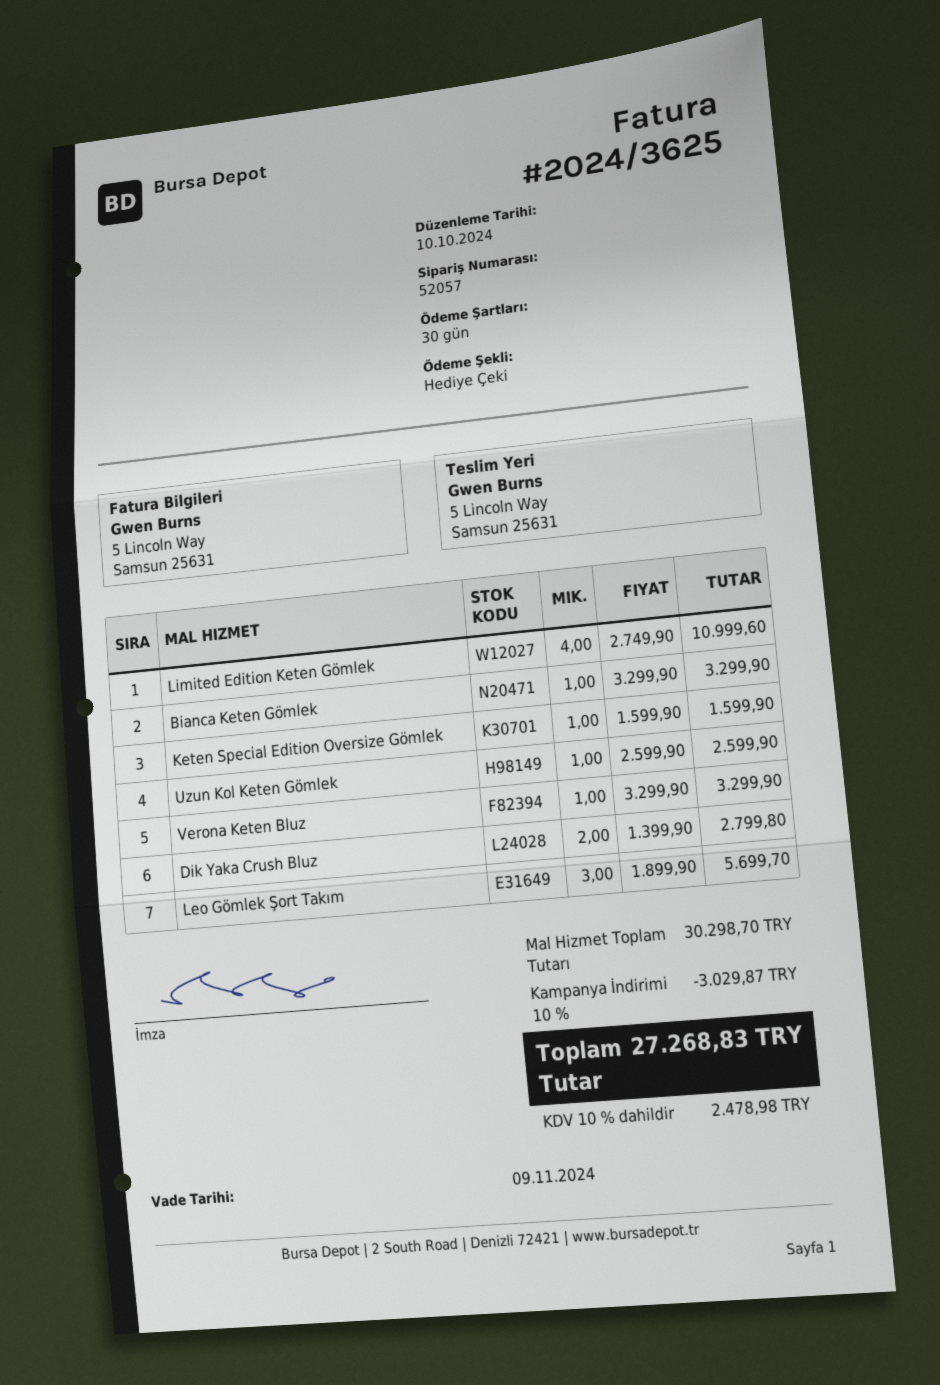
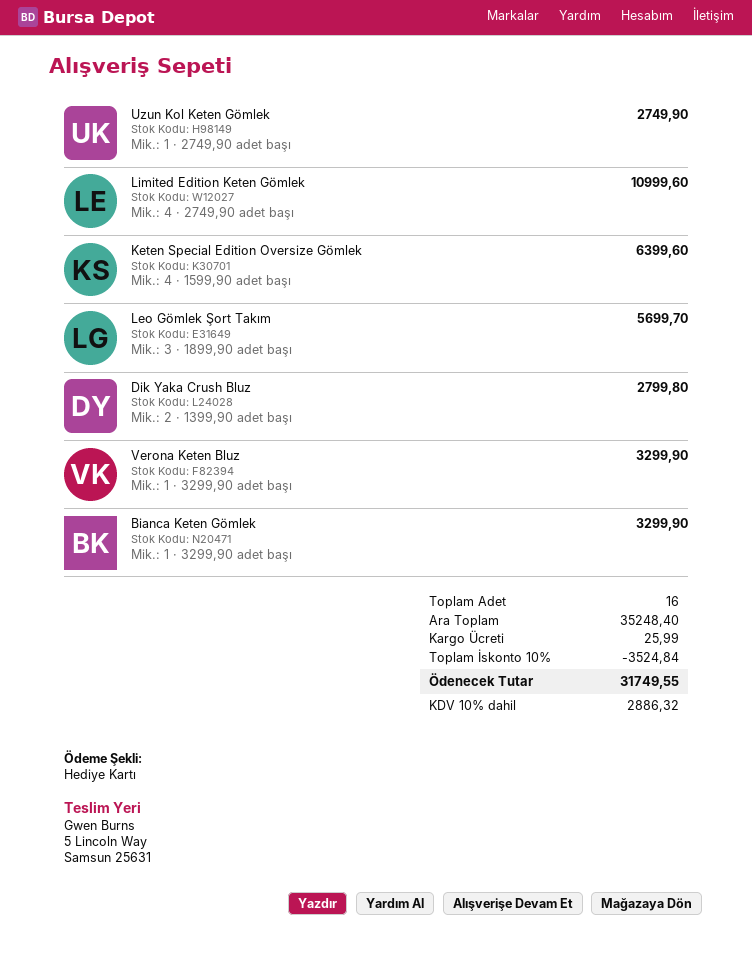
Keten Special Edition Oversize Gömlek: 1 x 1599.90 = 1599.90 -> 4 x 1599.90 = 6399.60
Uzun Kol Keten Gömlek: 1 x 2599.90 = 2599.90 -> 1 x 2749.90 = 2749.90
subtotal: 30298.70 -> 35248.40
discount: 10% = 3029.87 -> 10% = 3524.84
shipping: none -> 25.99
tax: 10% = 2478.98 -> 10% = 2886.32
total: 27268.83 -> 31749.55

